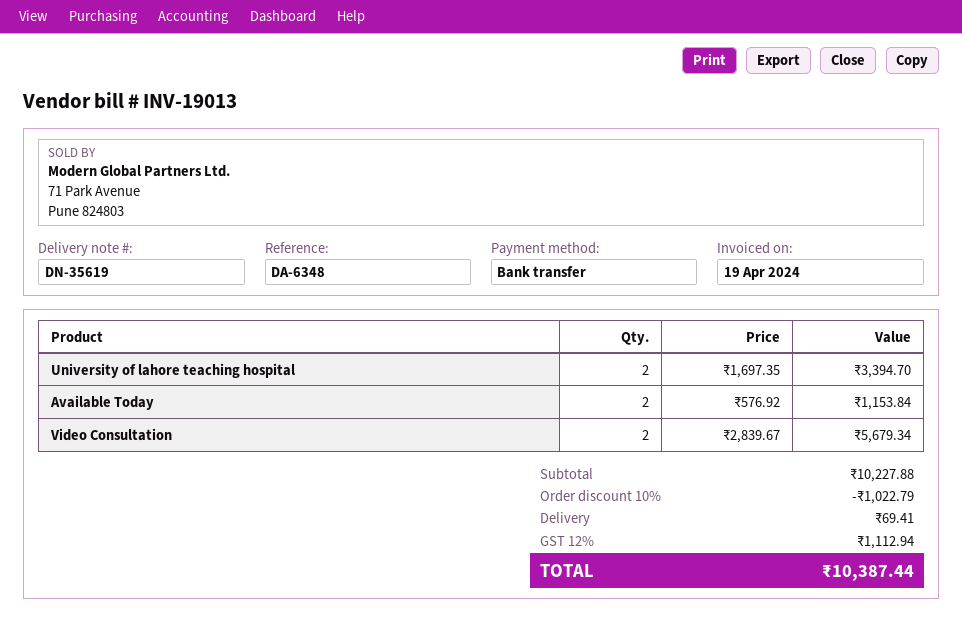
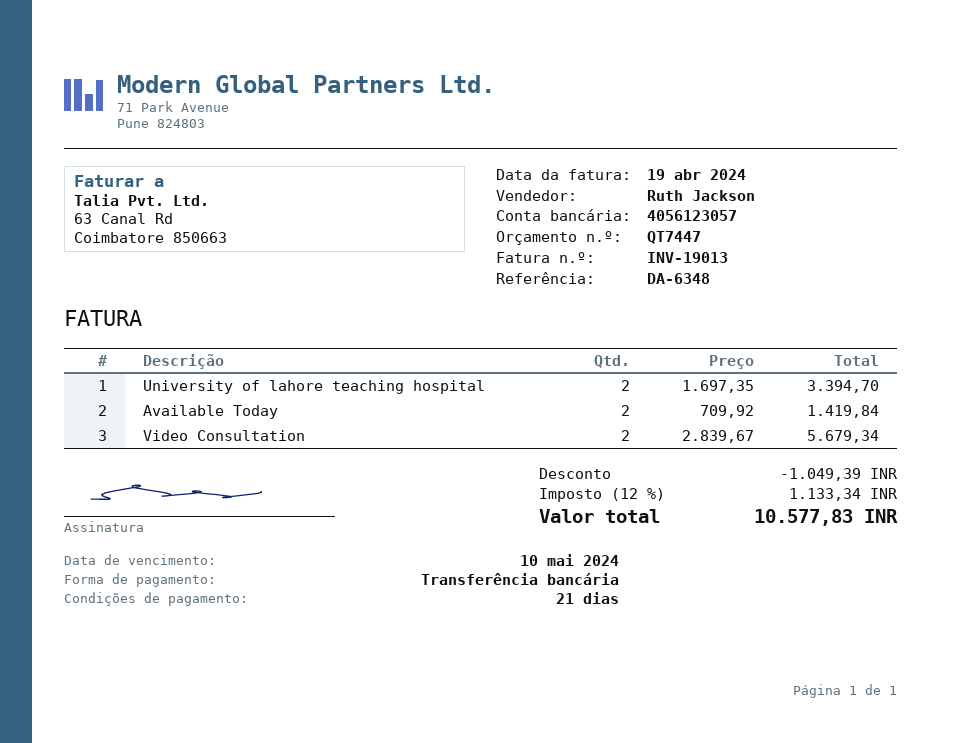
Available Today: 2 x 576.92 = 1153.84 -> 2 x 709.92 = 1419.84
discount: 1022.79 -> 1049.39
shipping: 69.41 -> none
tax: 12% = 1112.94 -> 12% = 1133.34
total: 10387.44 -> 10577.83

